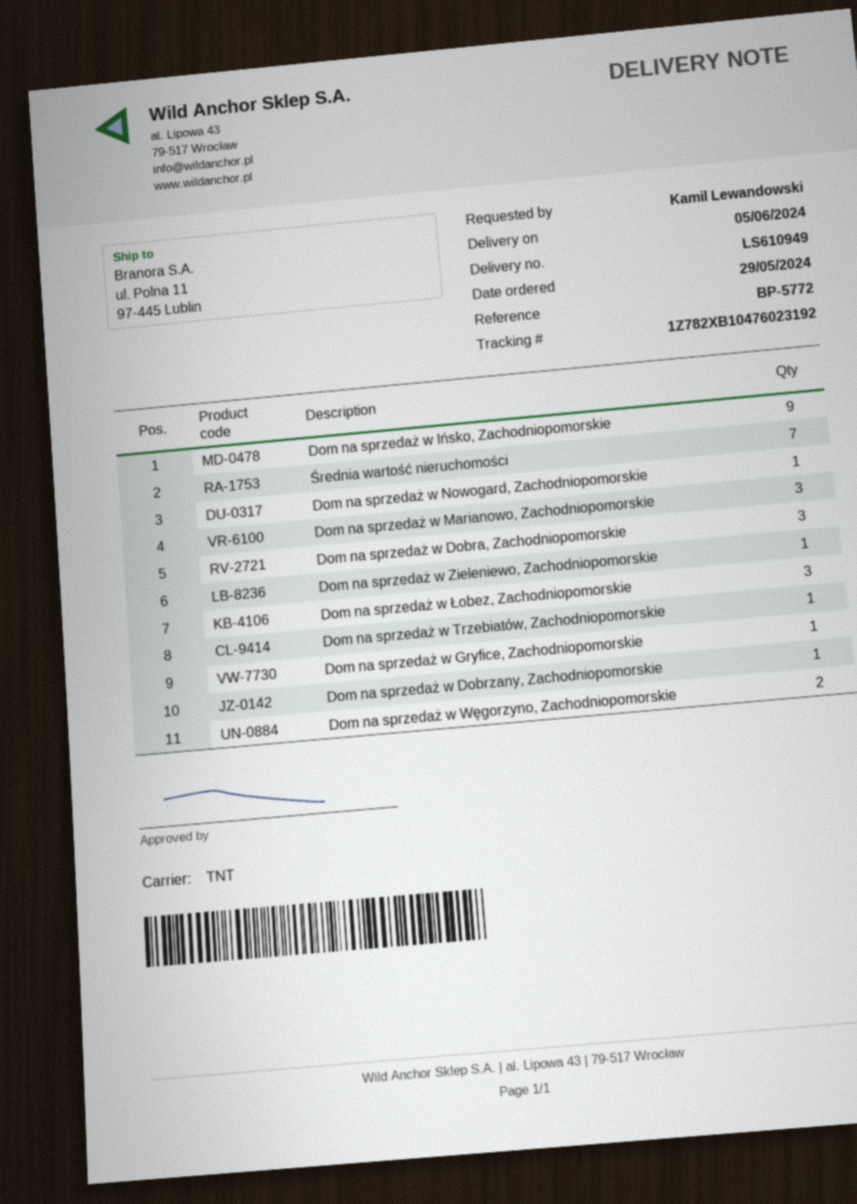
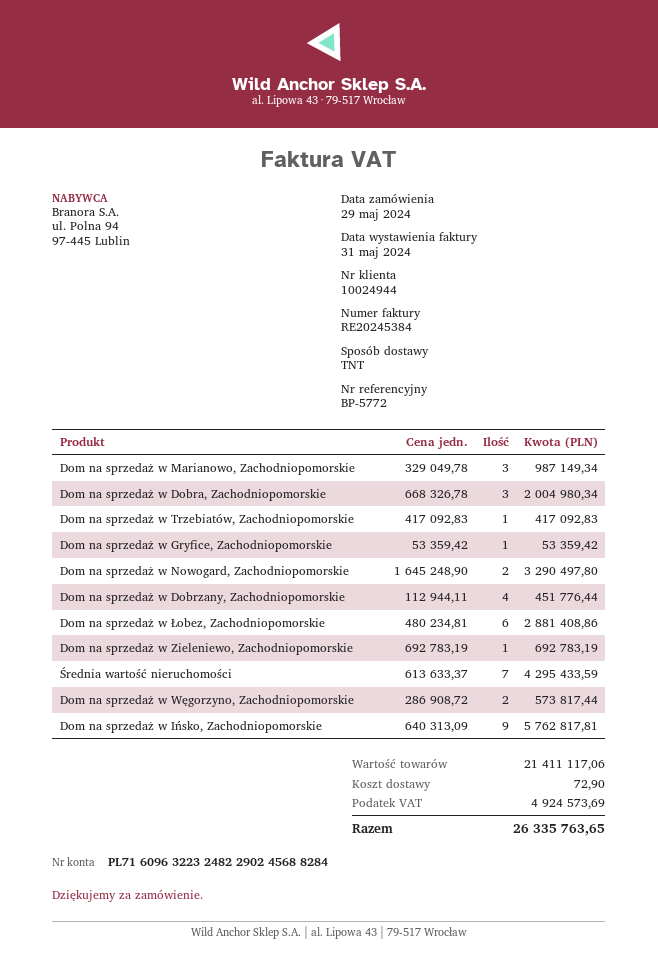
Dom na sprzedaż w Nowogard, Zachodniopomorskie: 1 -> 2
Dom na sprzedaż w Łobez, Zachodniopomorskie: 3 -> 6
Dom na sprzedaż w Dobrzany, Zachodniopomorskie: 1 -> 4

